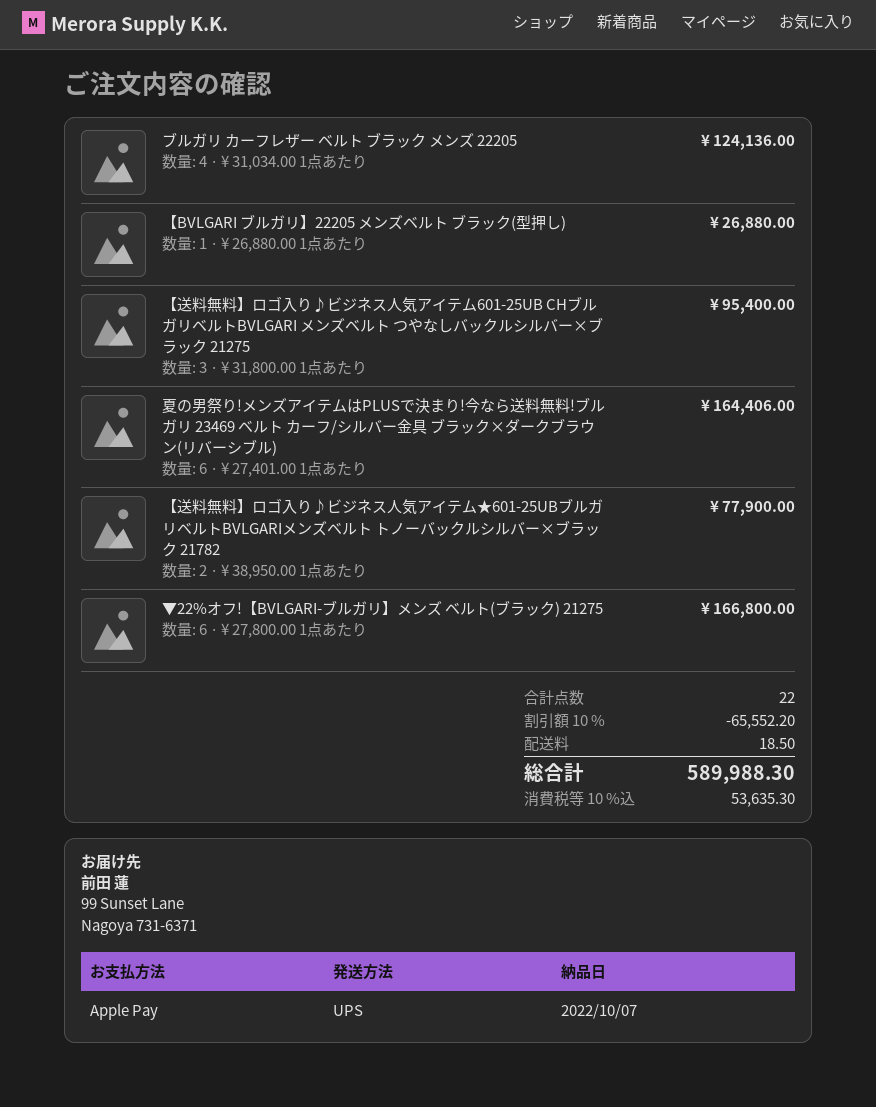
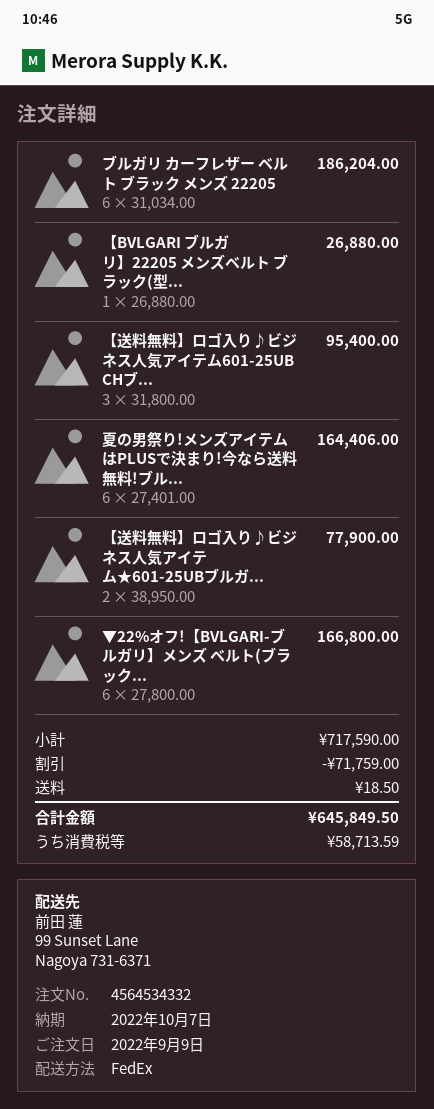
shipping method: UPS -> FedEx
ブルガリ カーフレザー ベルト ブラック メンズ 22205: 4 x 31034.00 = 124136.00 -> 6 x 31034.00 = 186204.00
discount: 65552.20 -> 71759.00
tax: 53635.30 -> 58713.59
total: 589988.30 -> 645849.50

